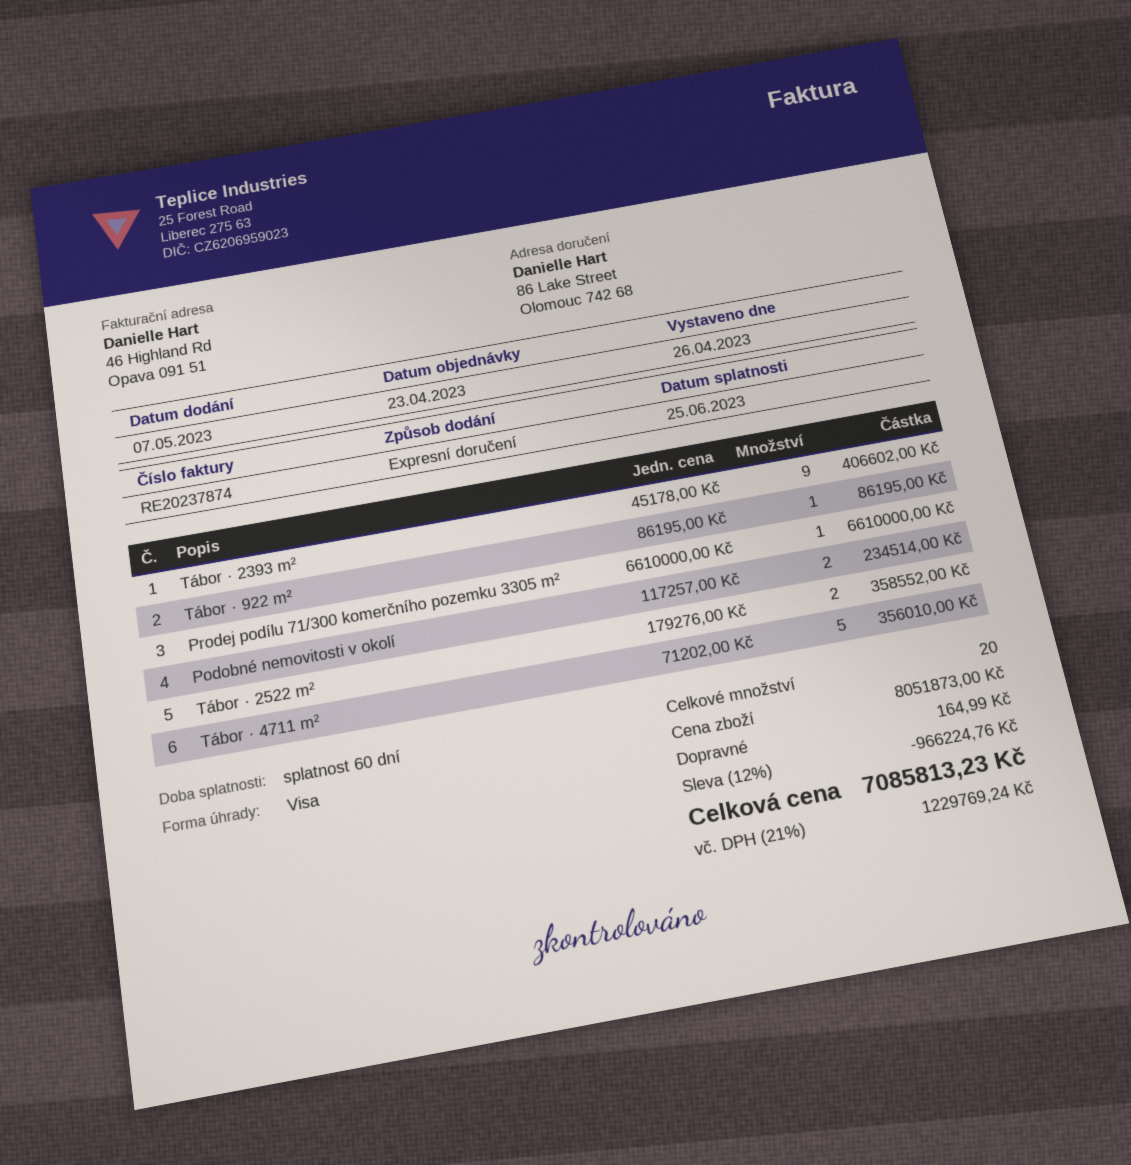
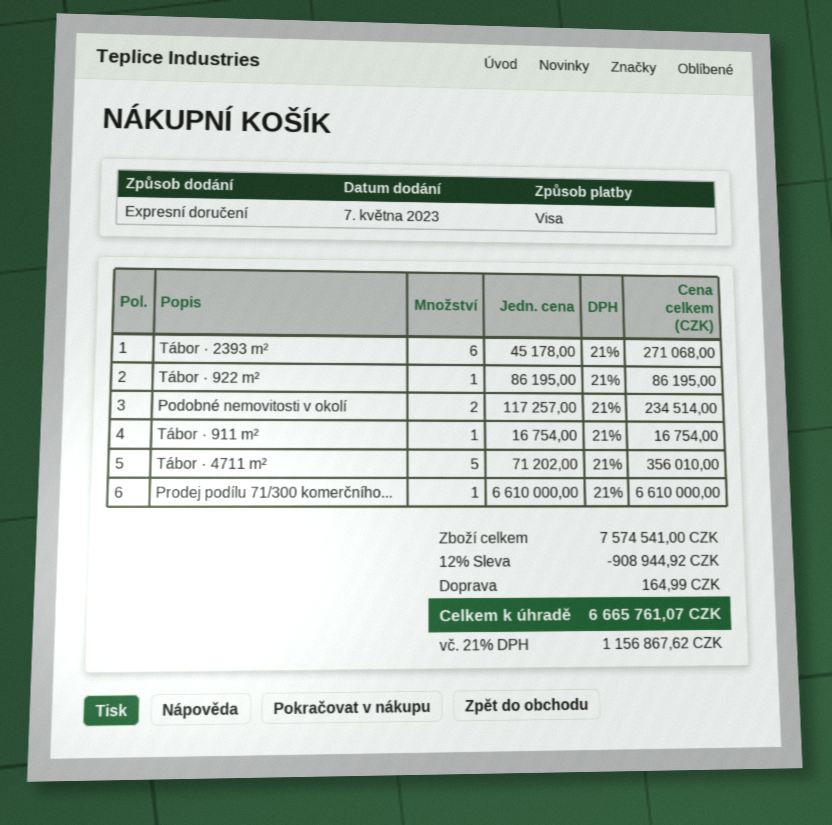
Tábor · 2393 m²: 9 x 45178.00 = 406602.00 -> 6 x 45178.00 = 271068.00
Tábor · 2522 m²: 2 x 179276.00 = 358552.00 -> none
Tábor · 911 m²: none -> 1 x 16754.00 = 16754.00
subtotal: 8051873.00 -> 7574541.00
discount: 12% = 966224.76 -> 12% = 908944.92
tax: 21% = 1229769.24 -> 21% = 1156867.62
total: 7085813.23 -> 6665761.07

